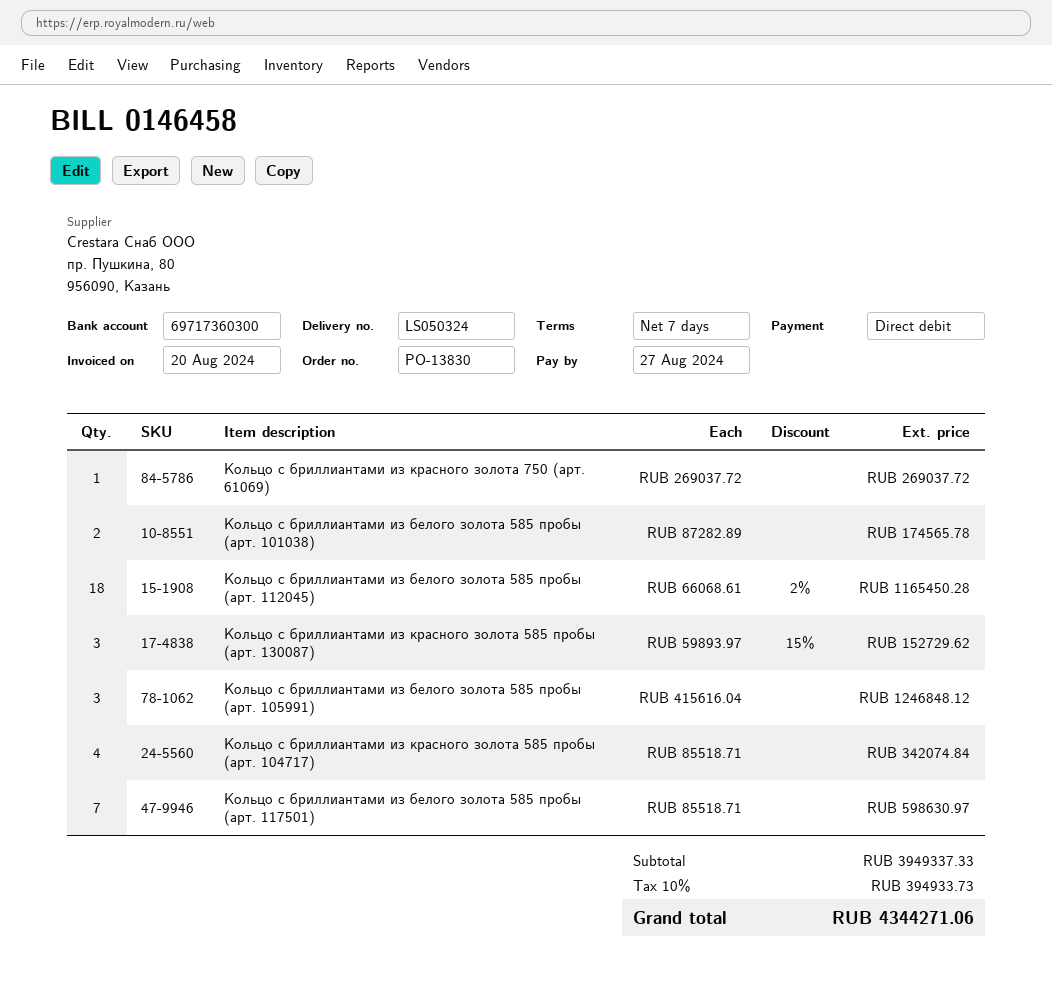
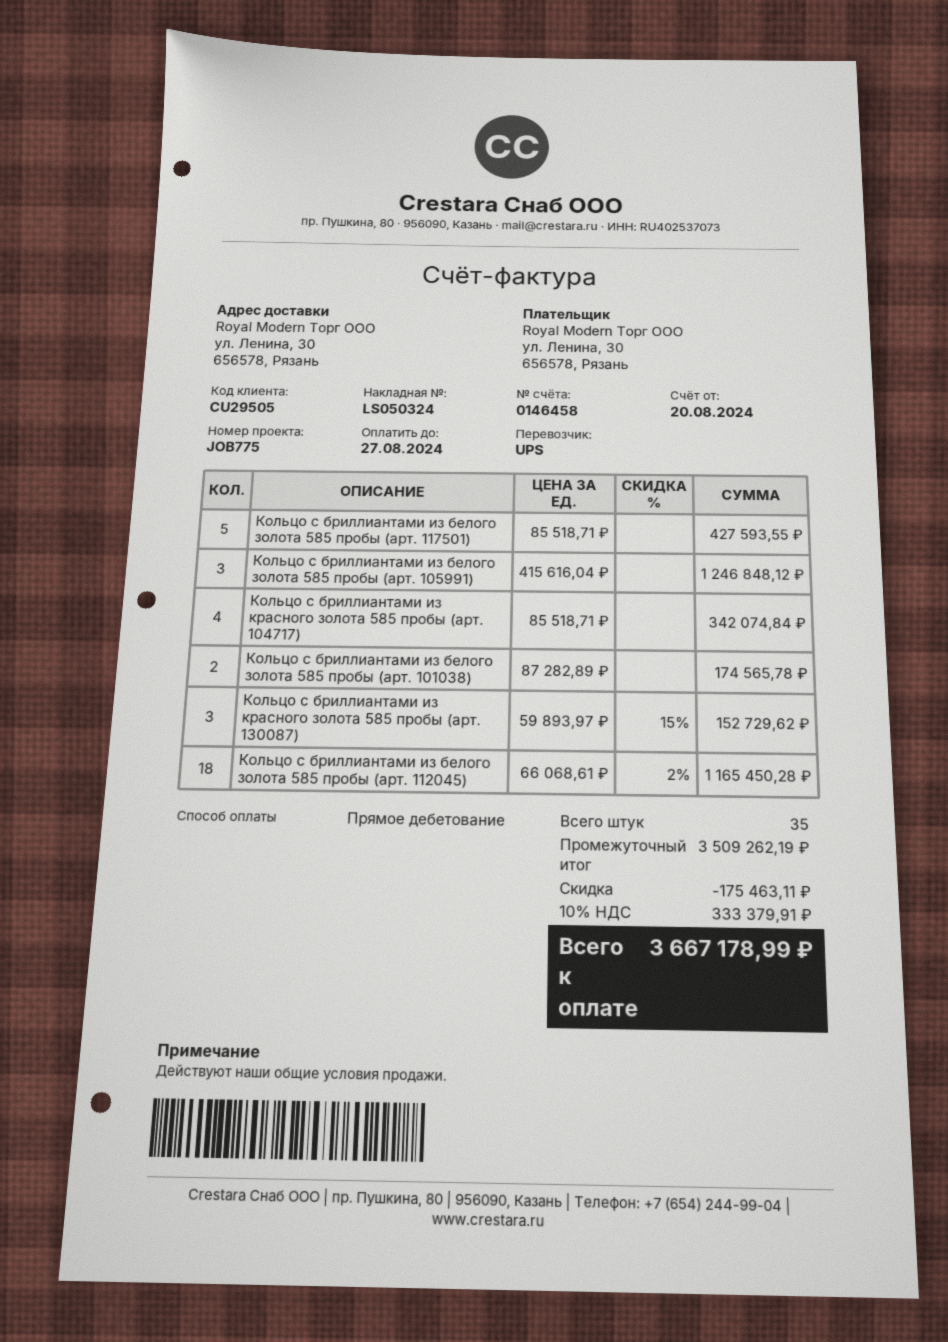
Кольцо с бриллиантами из красного золота 750 (арт. 61069): 1 x 269037.72 = 269037.72 -> none
Кольцо с бриллиантами из белого золота 585 пробы (арт. 117501): 7 x 85518.71 = 598630.97 -> 5 x 85518.71 = 427593.55
subtotal: 3949337.33 -> 3509262.19
discount: none -> 175463.11
tax: 10% = 394933.73 -> 10% = 333379.91
total: 4344271.06 -> 3667178.99

